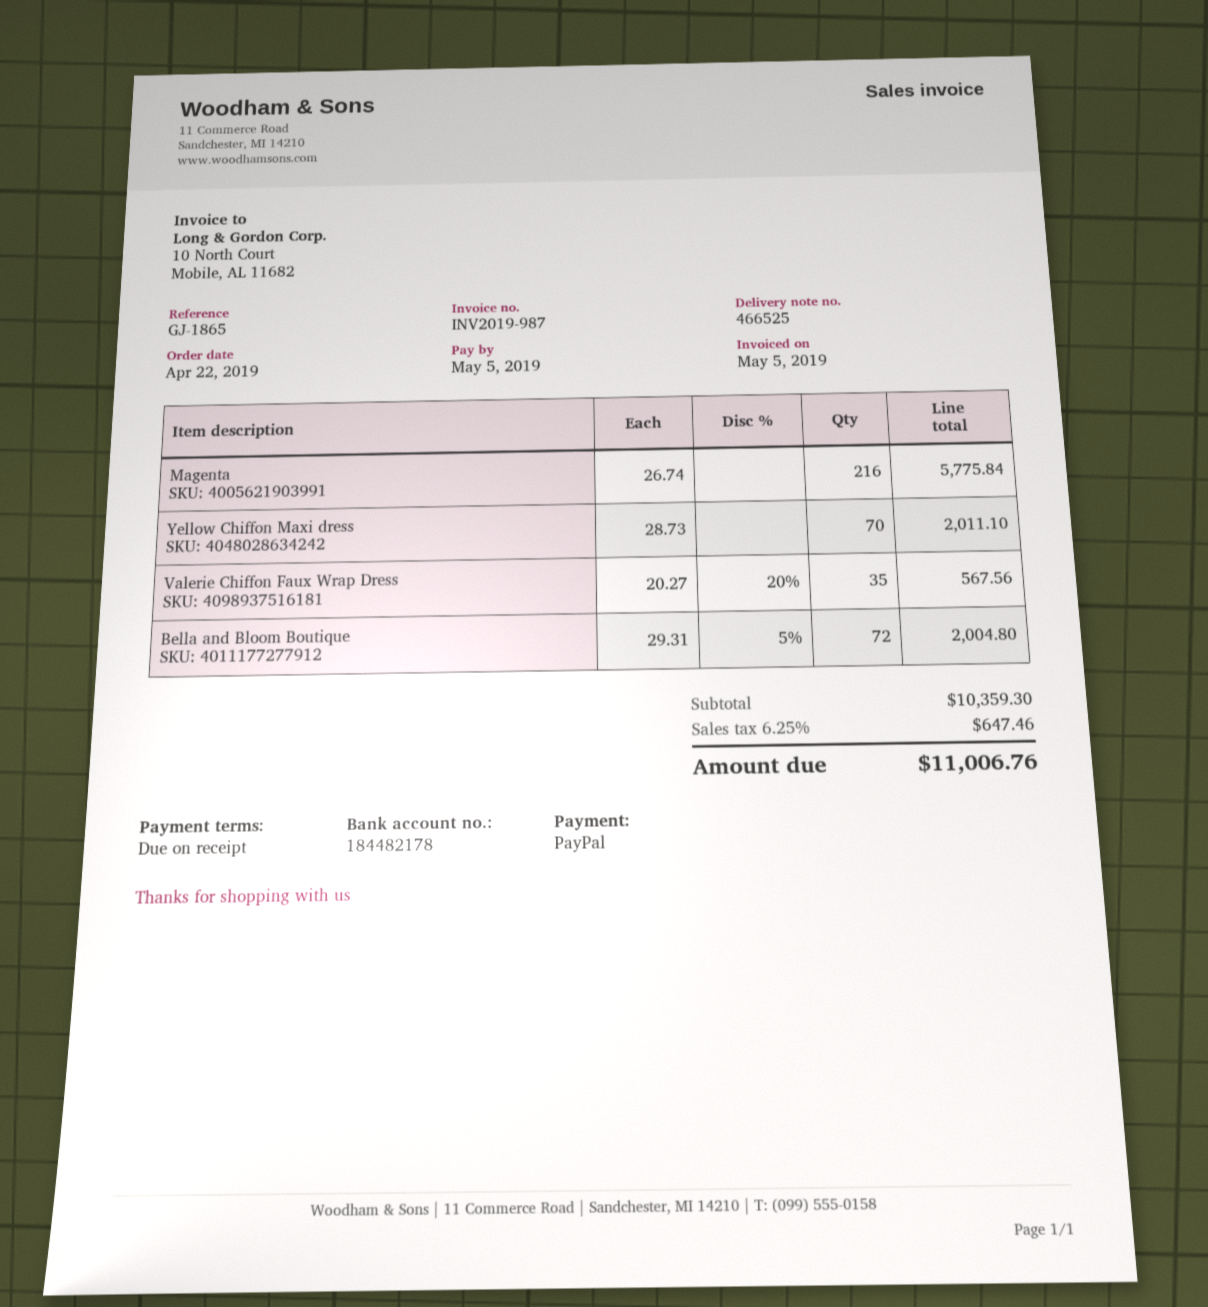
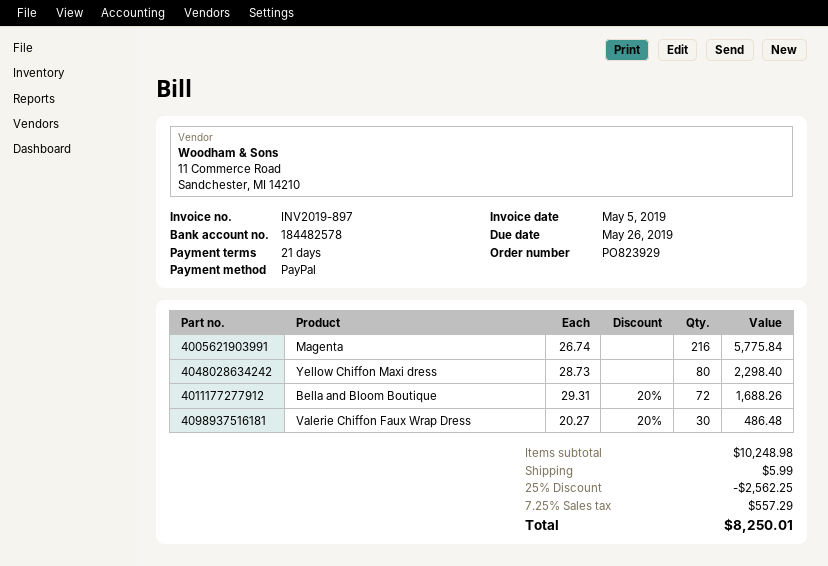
invoice number: INV2019-987 -> INV2019-897
payment terms: on receipt -> 21 days
due date: 2019-05-05 -> 2019-05-26
bank account: 184482178 -> 184482578
Yellow Chiffon Maxi dress: 70 x 28.73 = 2011.10 -> 80 x 28.73 = 2298.40
Valerie Chiffon Faux Wrap Dress: 35 x 20.27 - 20% = 567.56 -> 30 x 20.27 - 20% = 486.48
Bella and Bloom Boutique: 72 x 29.31 - 5% = 2004.80 -> 72 x 29.31 - 20% = 1688.26
subtotal: 10359.30 -> 10248.98
discount: none -> 25% = 2562.25
shipping: none -> 5.99
tax: 6.25% = 647.46 -> 7.25% = 557.29
total: 11006.76 -> 8250.01

